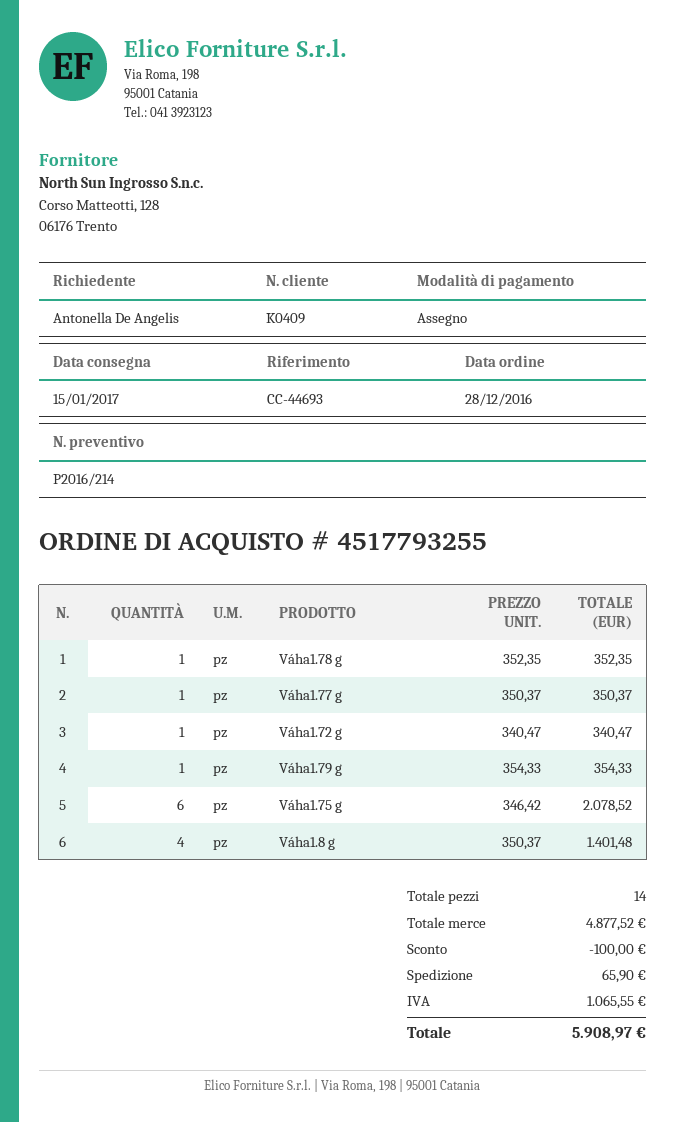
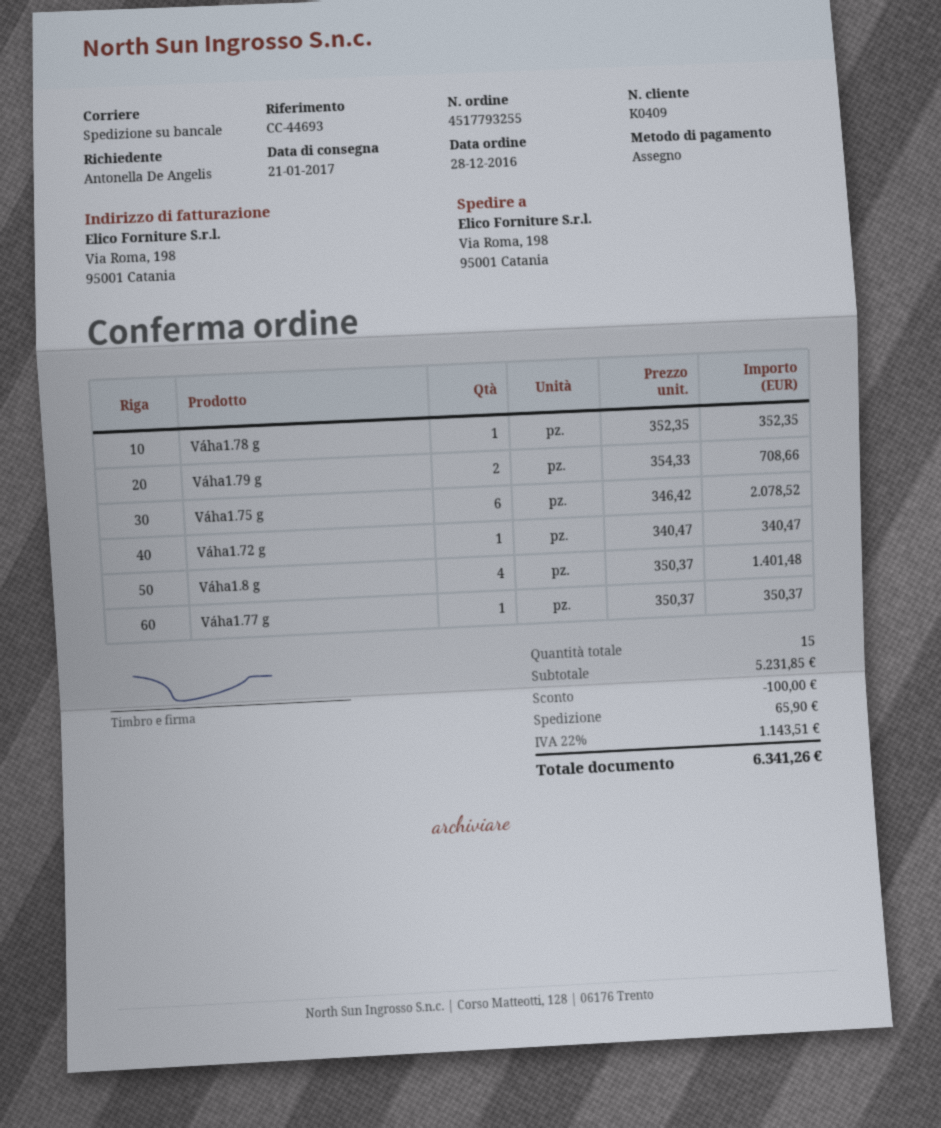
delivery date: 2017-01-15 -> 2017-01-21
Váha1.79 g: 1 x 354.33 = 354.33 -> 2 x 354.33 = 708.66
total quantity: 14 -> 15
subtotal: 4877.52 -> 5231.85
tax: 1065.55 -> 1143.51
total: 5908.97 -> 6341.26

